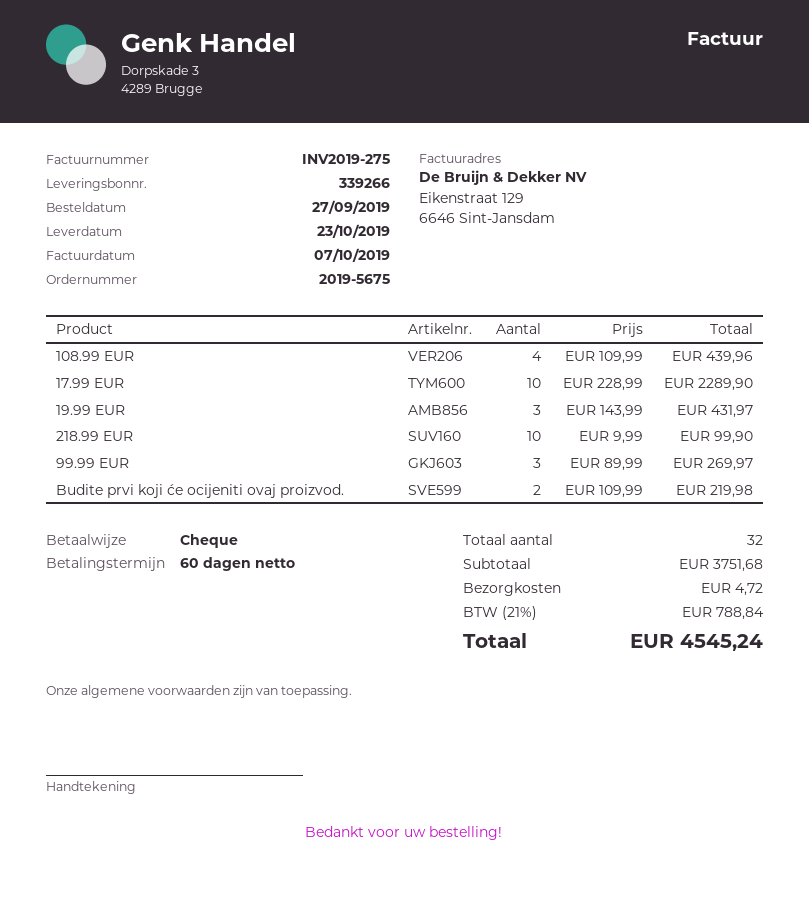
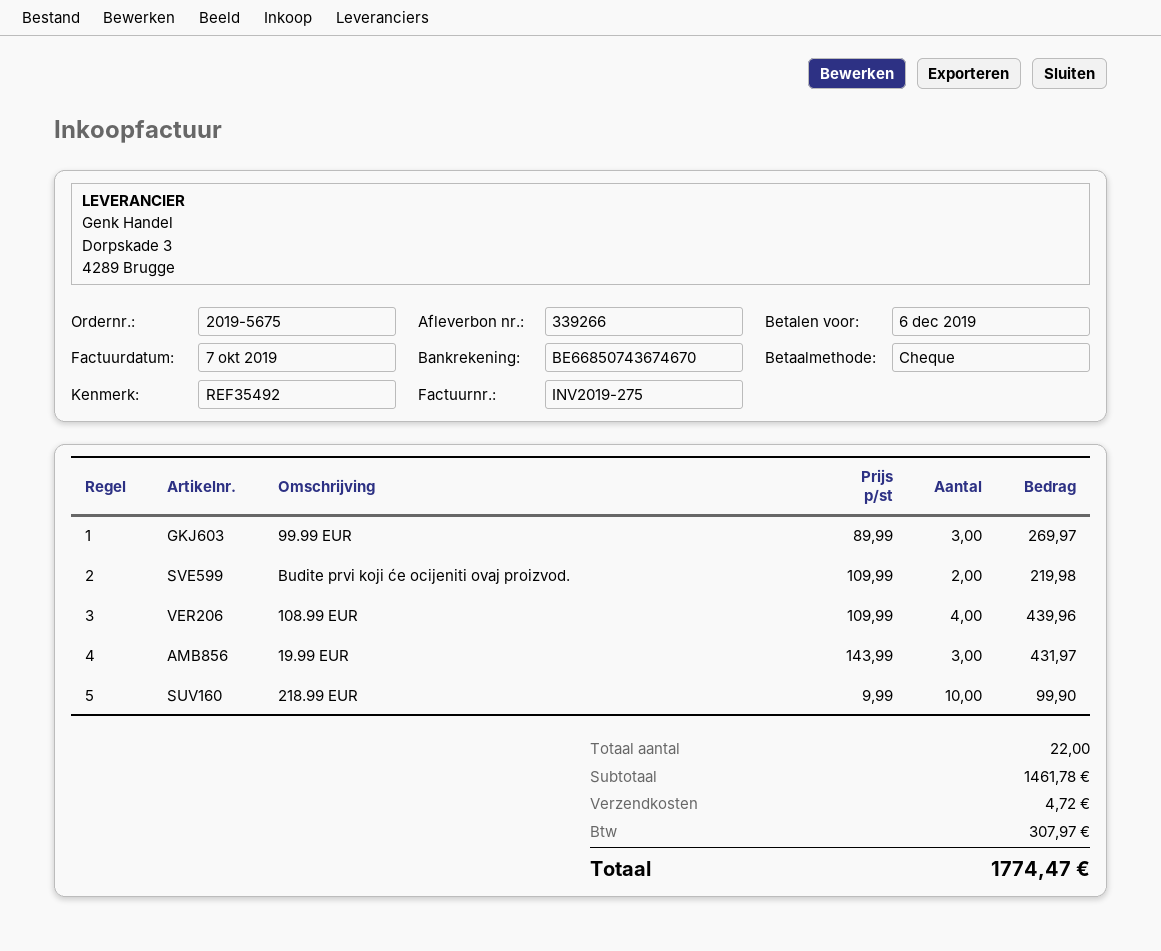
17.99 EUR: 10 x 228.99 = 2289.90 -> none
total quantity: 32 -> 22
subtotal: 3751.68 -> 1461.78
tax: 788.84 -> 307.97
total: 4545.24 -> 1774.47

